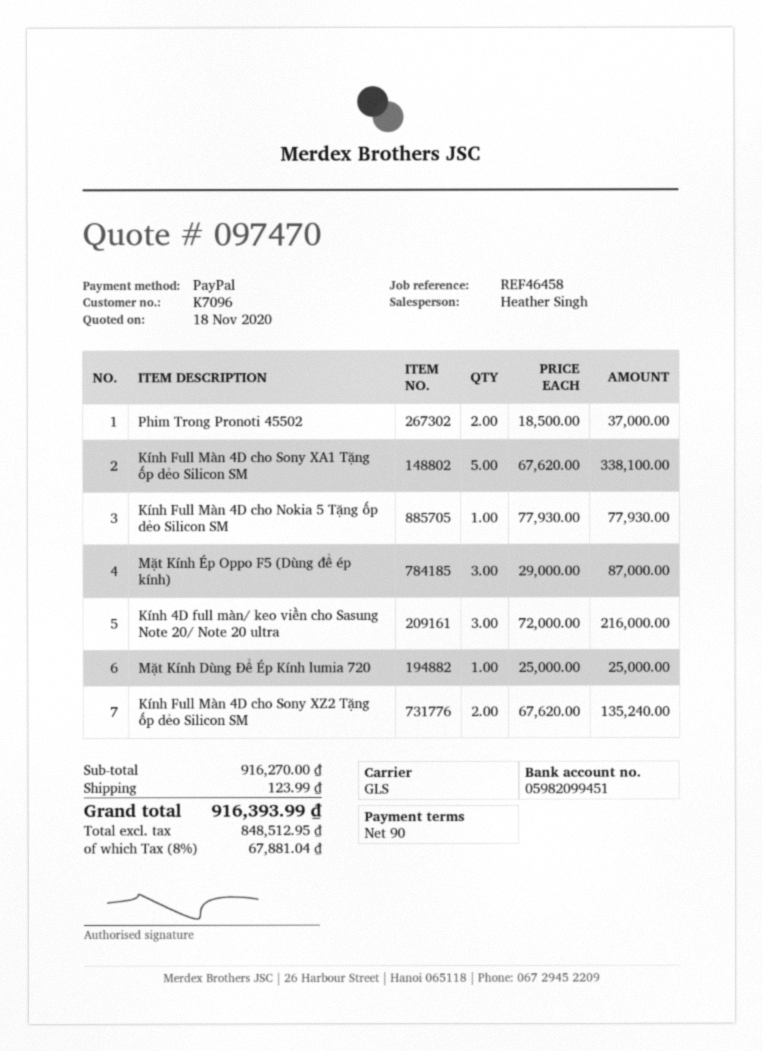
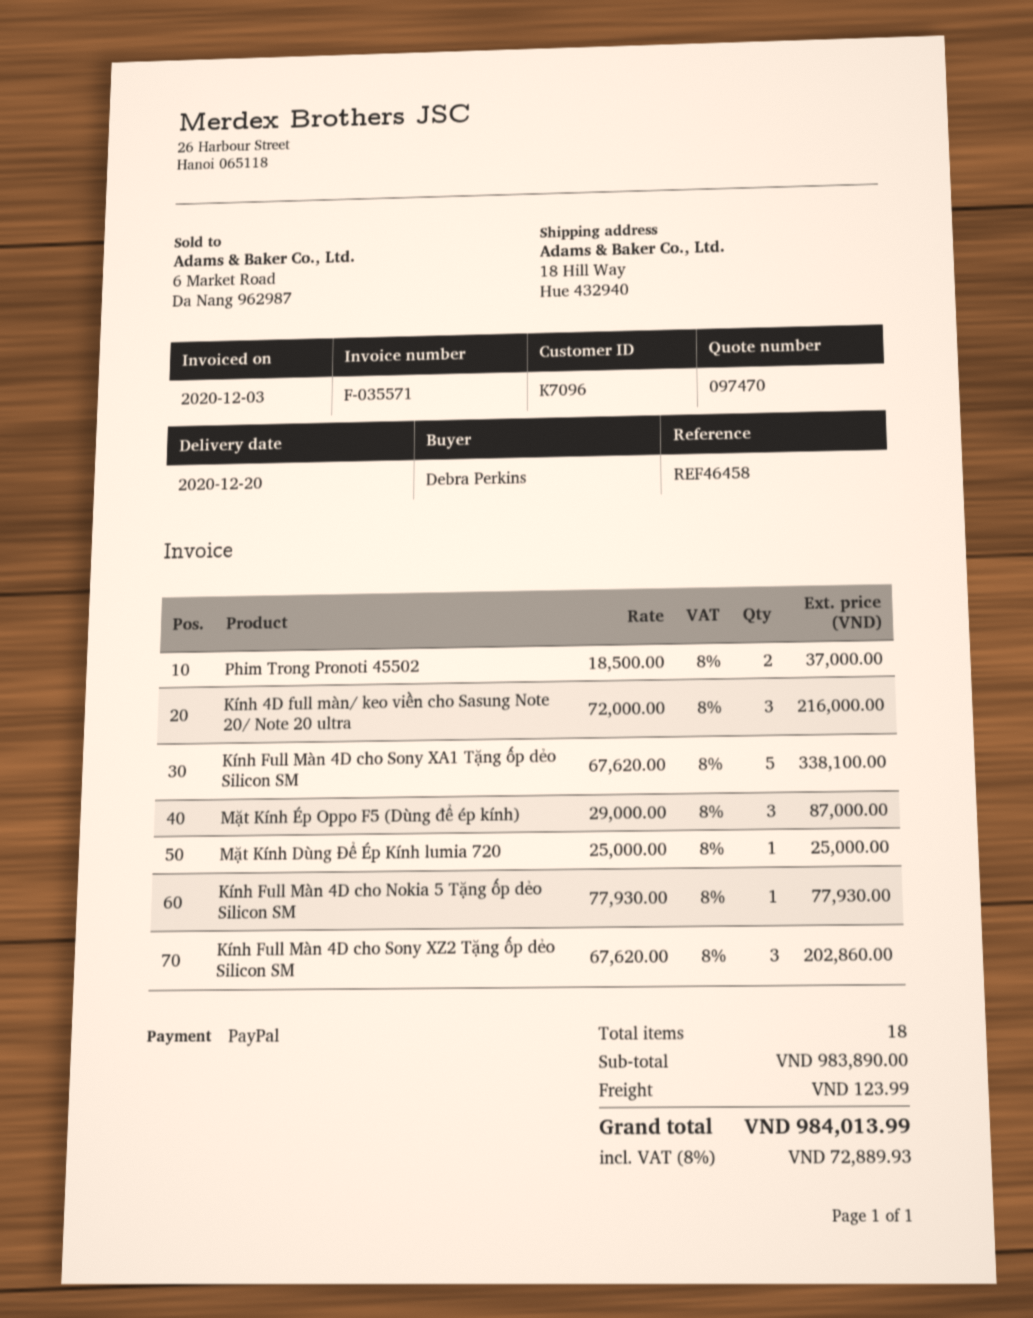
Kính Full Màn 4D cho Sony XZ2 Tặng ốp dẻo Silicon SM: 2 x 67620.00 = 135240.00 -> 3 x 67620.00 = 202860.00
subtotal: 916270.00 -> 983890.00
tax: 8% = 67881.04 -> 8% = 72889.93
total: 916393.99 -> 984013.99

